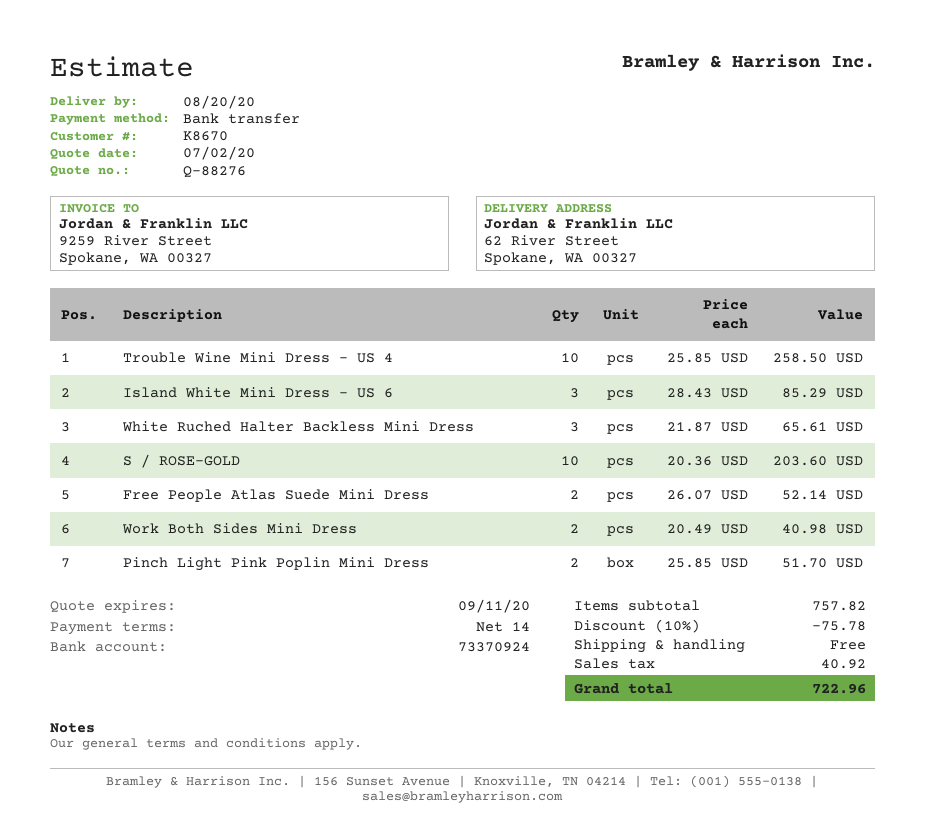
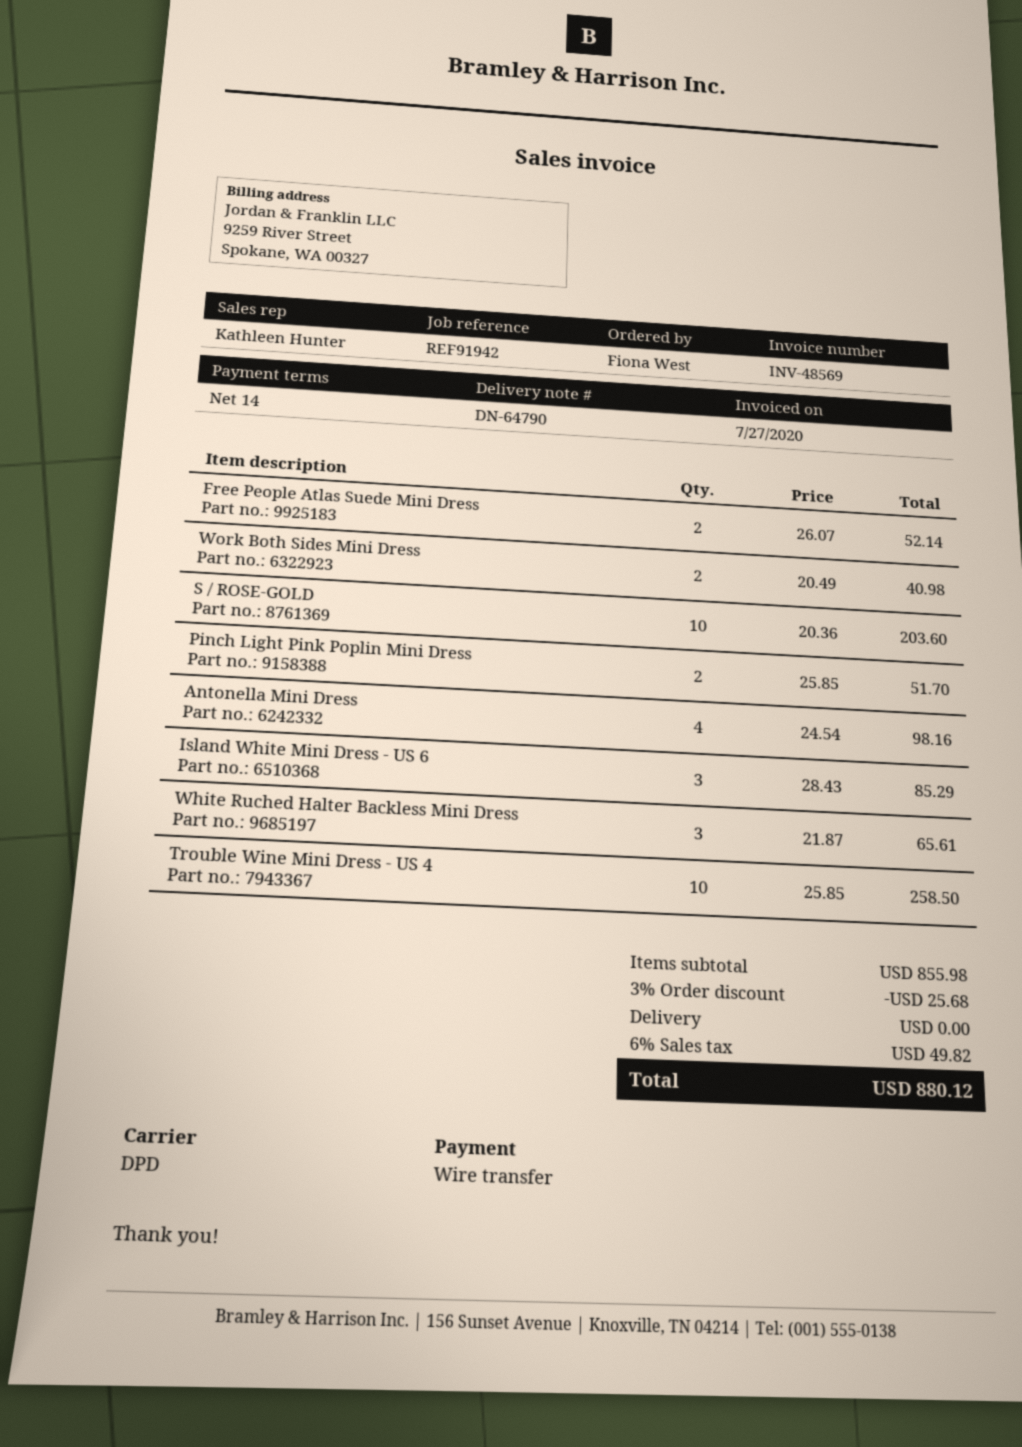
Antonella Mini Dress: none -> 4 x 24.54 = 98.16
subtotal: 757.82 -> 855.98
discount: 10% = 75.78 -> 3% = 25.68
tax: 40.92 -> 49.82
total: 722.96 -> 880.12

